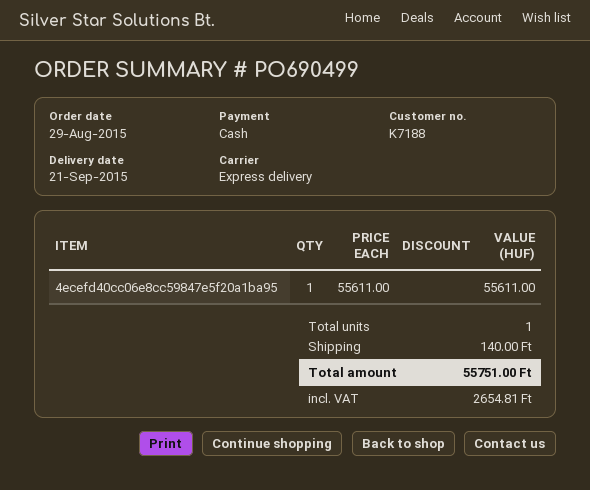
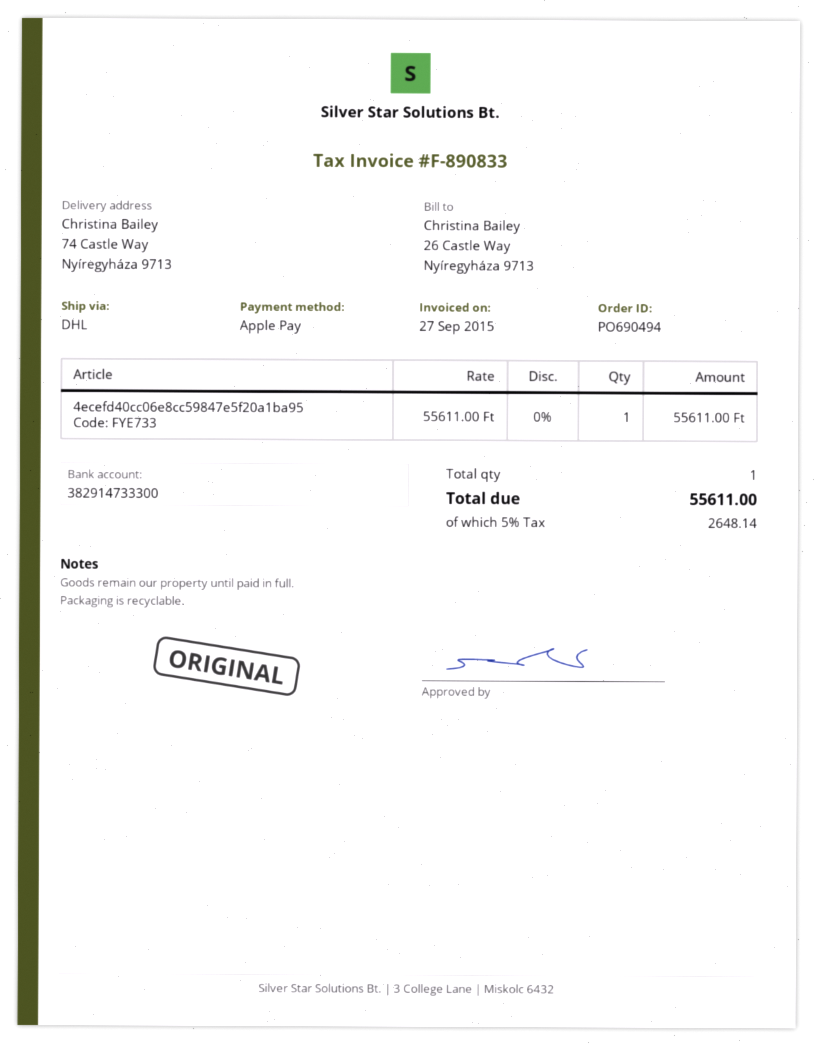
order number: PO690499 -> PO690494
payment method: cash -> Apple Pay
shipping method: express -> DHL
shipping: 140.00 -> none
tax: 2654.81 -> 2648.14
total: 55751.00 -> 55611.00

